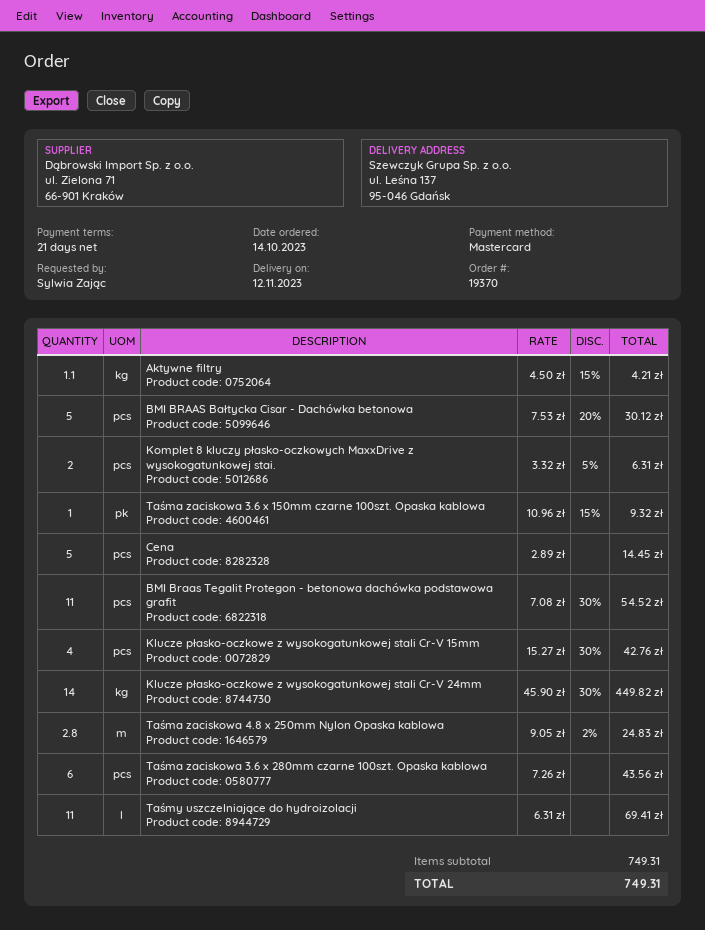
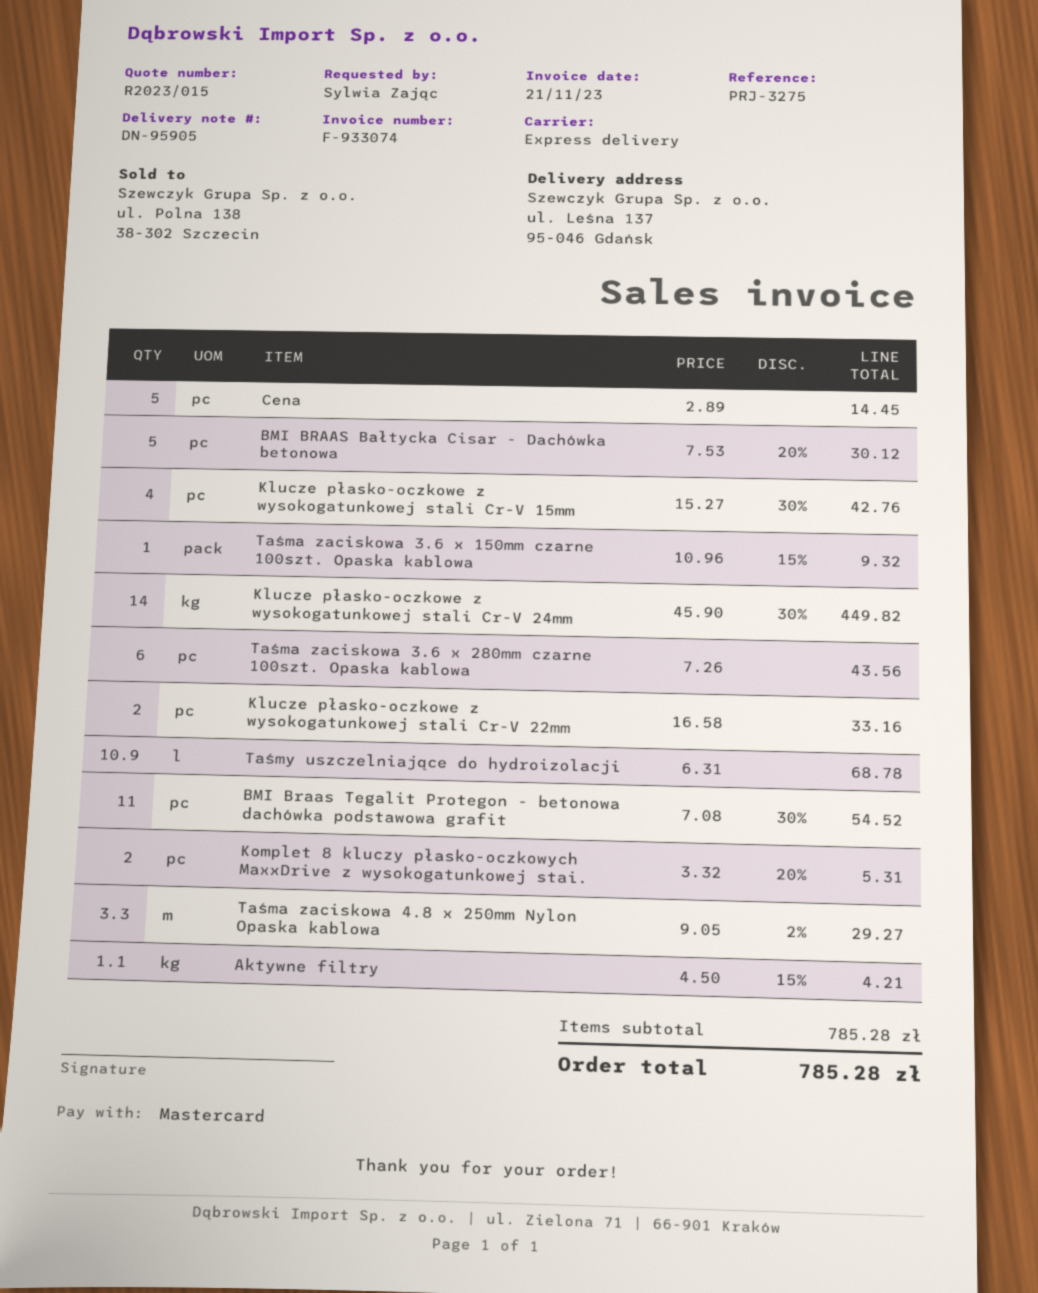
Komplet 8 kluczy płasko-oczkowych MaxxDrive z wysokogatunkowej stai.: 2 x 3.32 - 5% = 6.31 -> 2 x 3.32 - 20% = 5.31
Taśma zaciskowa 4.8 x 250mm Nylon Opaska kablowa: 2.8 x 9.05 - 2% = 24.83 -> 3.3 x 9.05 - 2% = 29.27
Taśmy uszczelniające do hydroizolacji: 11 x 6.31 = 69.41 -> 10.9 x 6.31 = 68.78
Klucze płasko-oczkowe z wysokogatunkowej stali Cr-V 22mm: none -> 2 x 16.58 = 33.16
subtotal: 749.31 -> 785.28
total: 749.31 -> 785.28

